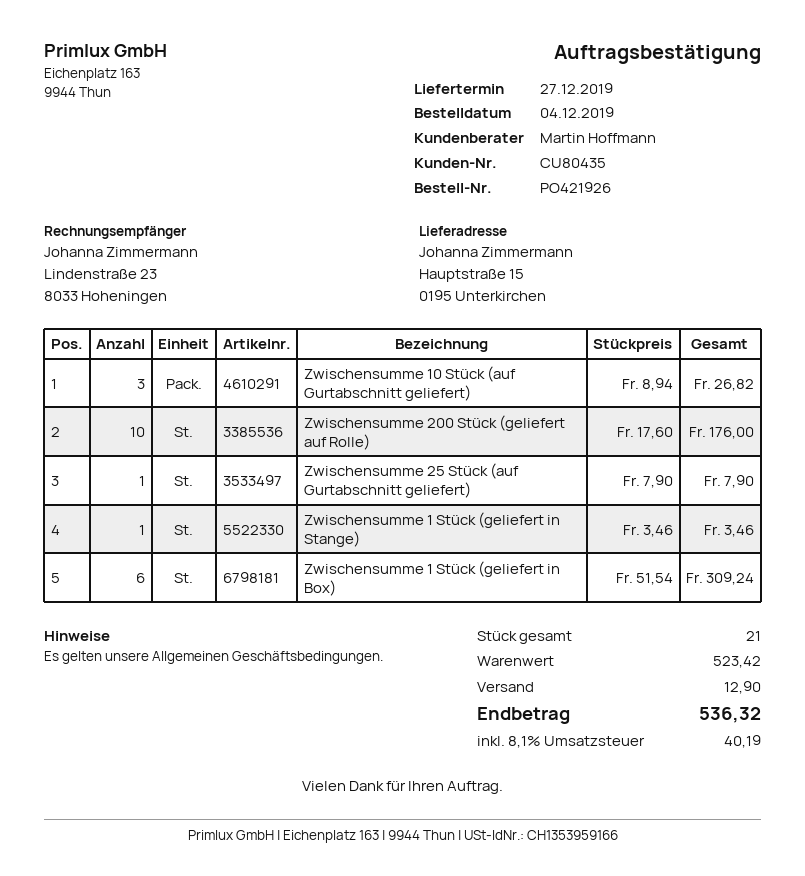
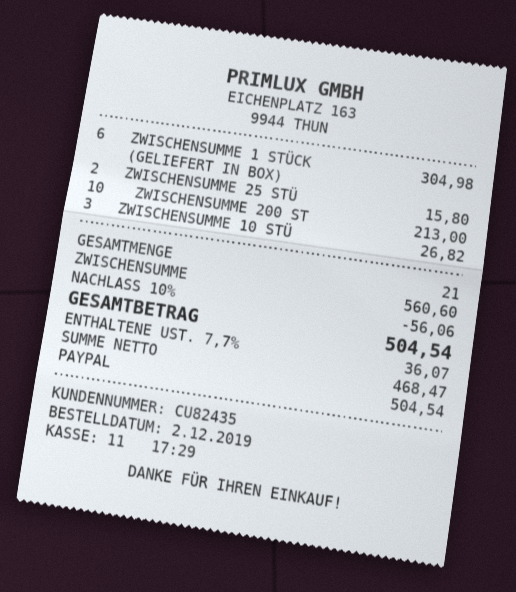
order date: 2019-12-04 -> 2019-12-02
customer number: CU80435 -> CU82435
Zwischensumme 200 Stück (geliefert auf Rolle): 10 for 176.00 -> 10 for 213.00
Zwischensumme 25 Stück (auf Gurtabschnitt geliefert): 1 for 7.90 -> 2 for 15.80
Zwischensumme 1 Stück (geliefert in Stange): 1 for 3.46 -> none
Zwischensumme 1 Stück (geliefert in Box): 6 for 309.24 -> 6 for 304.98
subtotal: 523.42 -> 560.60
discount: none -> 10% = 56.06
shipping: 12.90 -> none
tax: 8.1% = 40.19 -> 7.7% = 36.07
total: 536.32 -> 504.54

